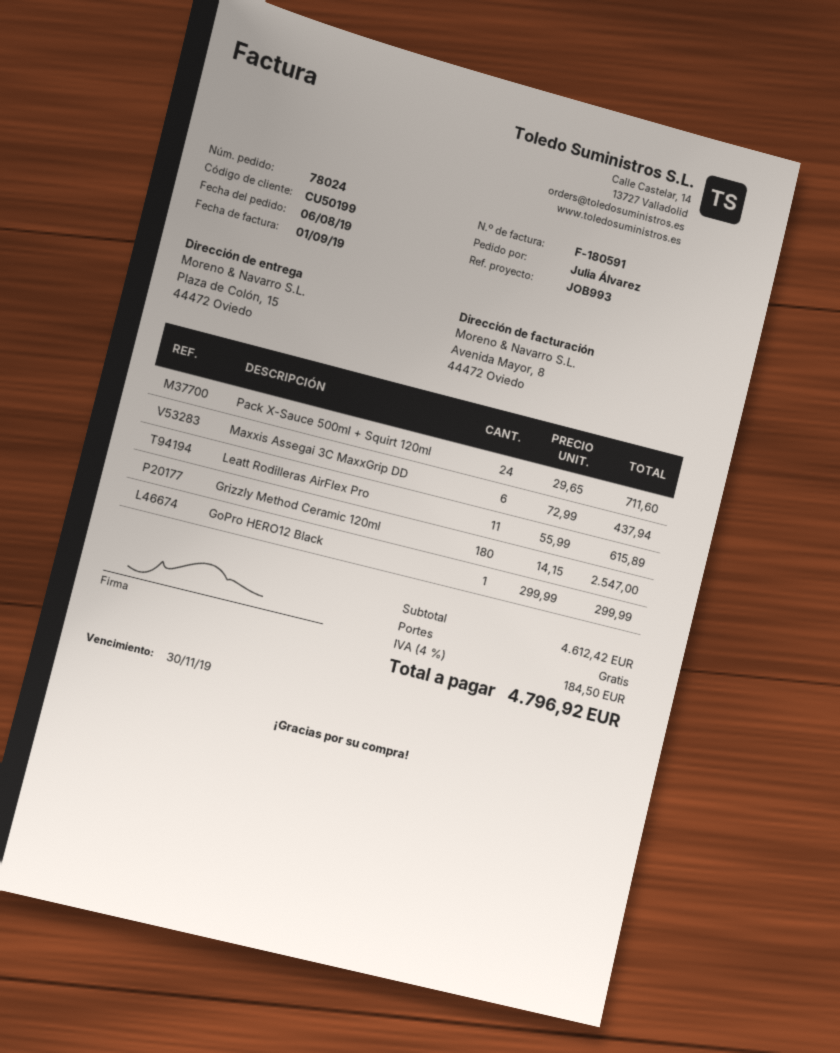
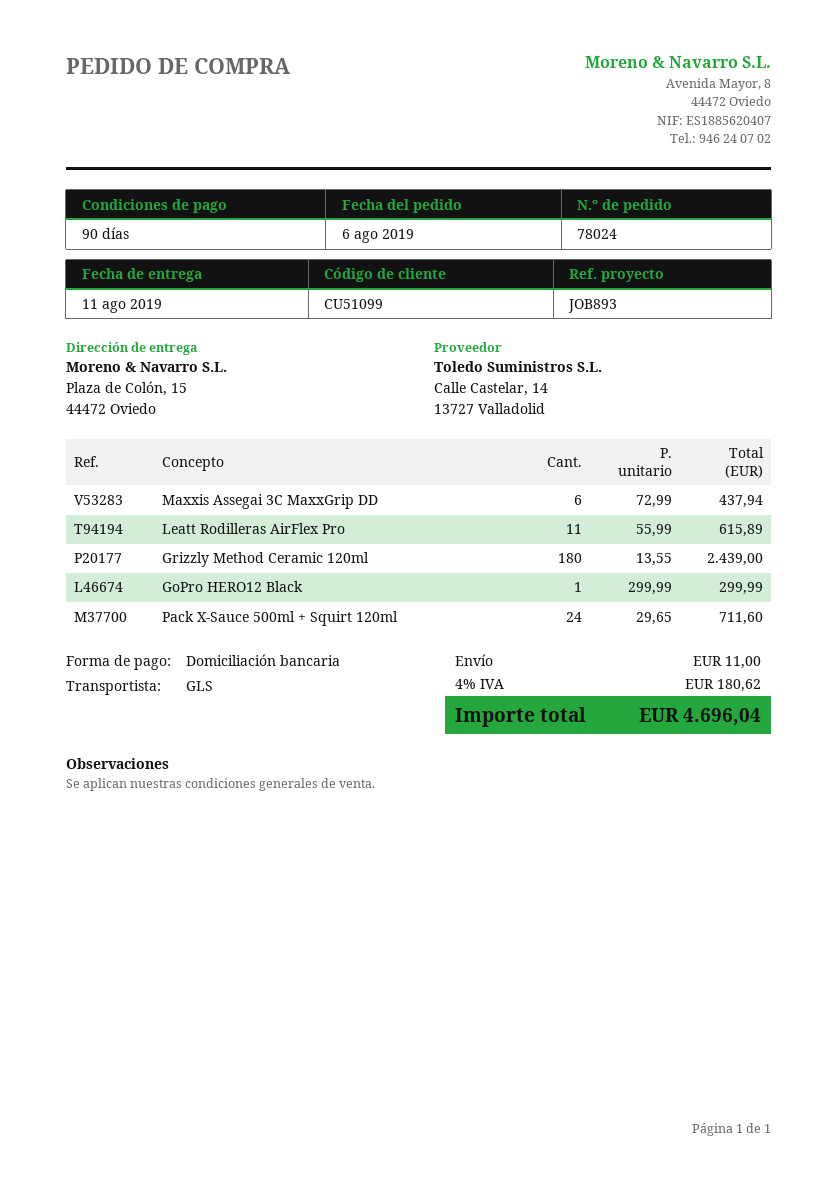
customer number: CU50199 -> CU51099
reference: JOB993 -> JOB893
Grizzly Method Ceramic 120ml: 180 x 14.15 = 2547.00 -> 180 x 13.55 = 2439.00
shipping: 0.00 -> 11.00
tax: 4% = 184.50 -> 4% = 180.62
total: 4796.92 -> 4696.04

